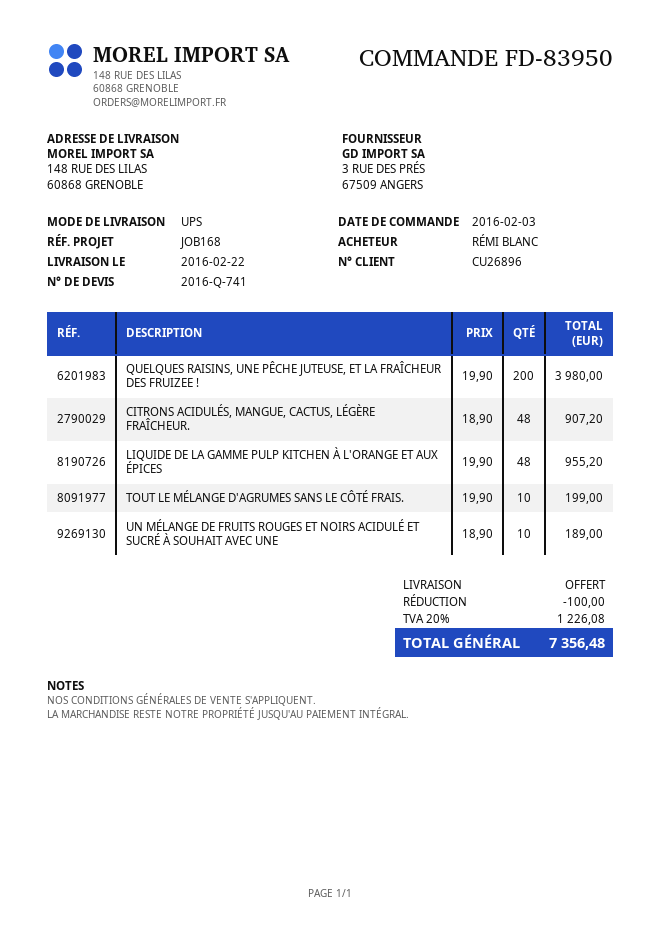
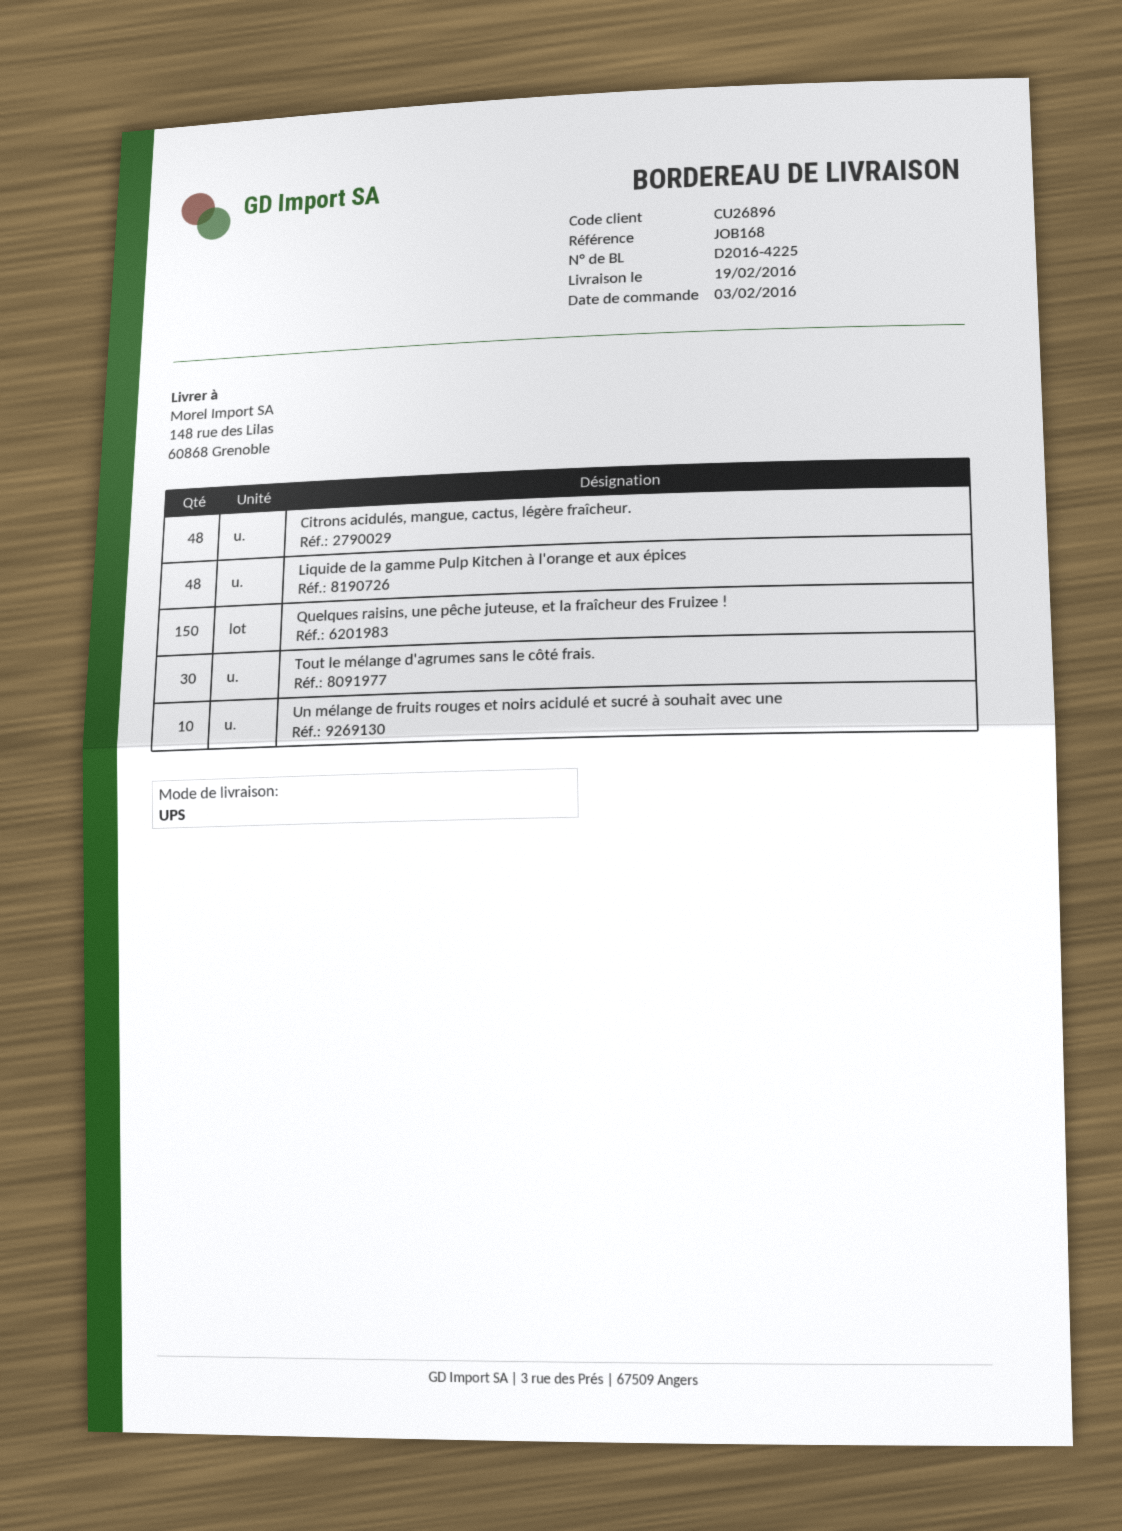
delivery date: 2016-02-22 -> 2016-02-19
QUELQUES RAISINS, UNE PÊCHE JUTEUSE, ET LA FRAÎCHEUR DES FRUIZEE !: 200 -> 150
TOUT LE MÉLANGE D'AGRUMES SANS LE CÔTÉ FRAIS.: 10 -> 30

